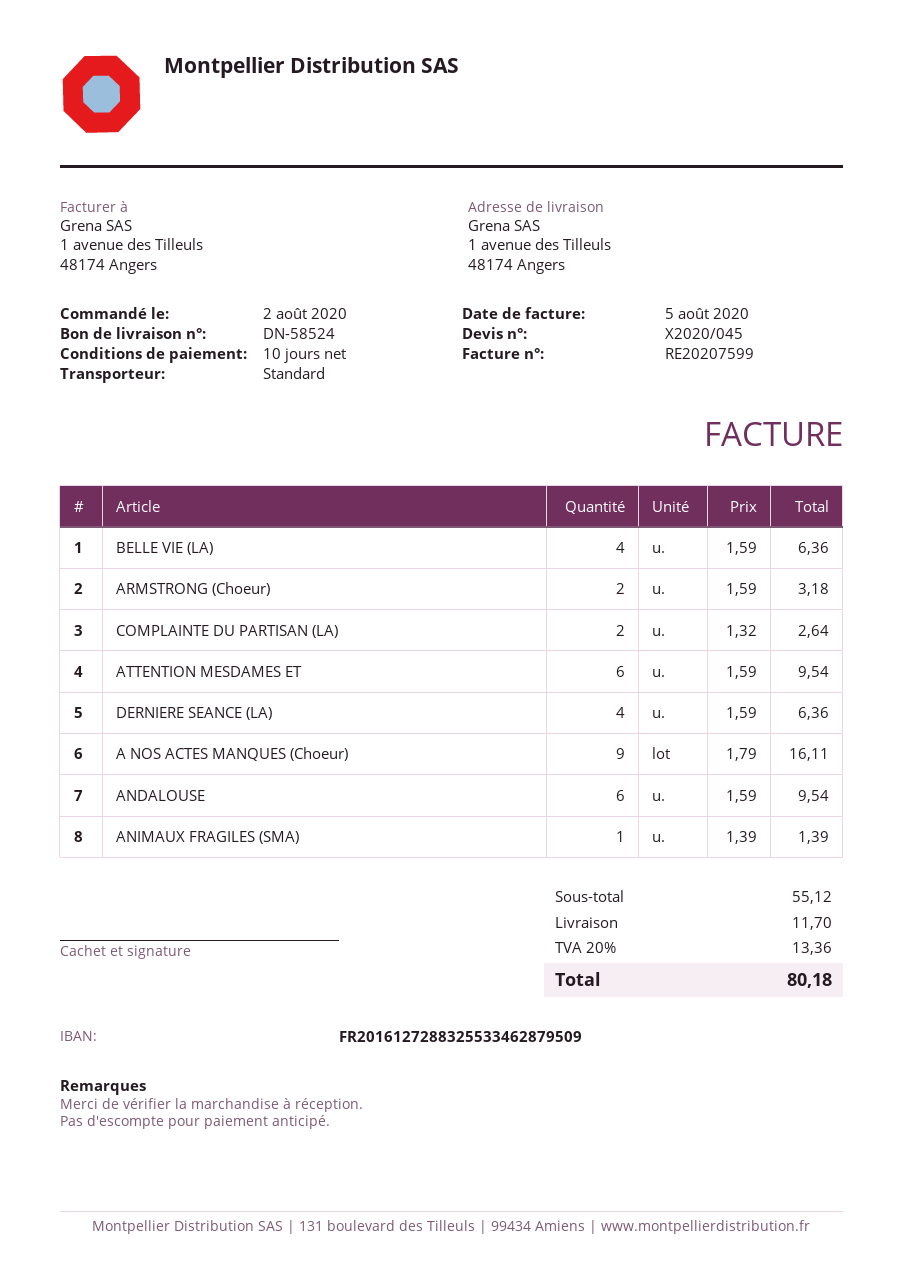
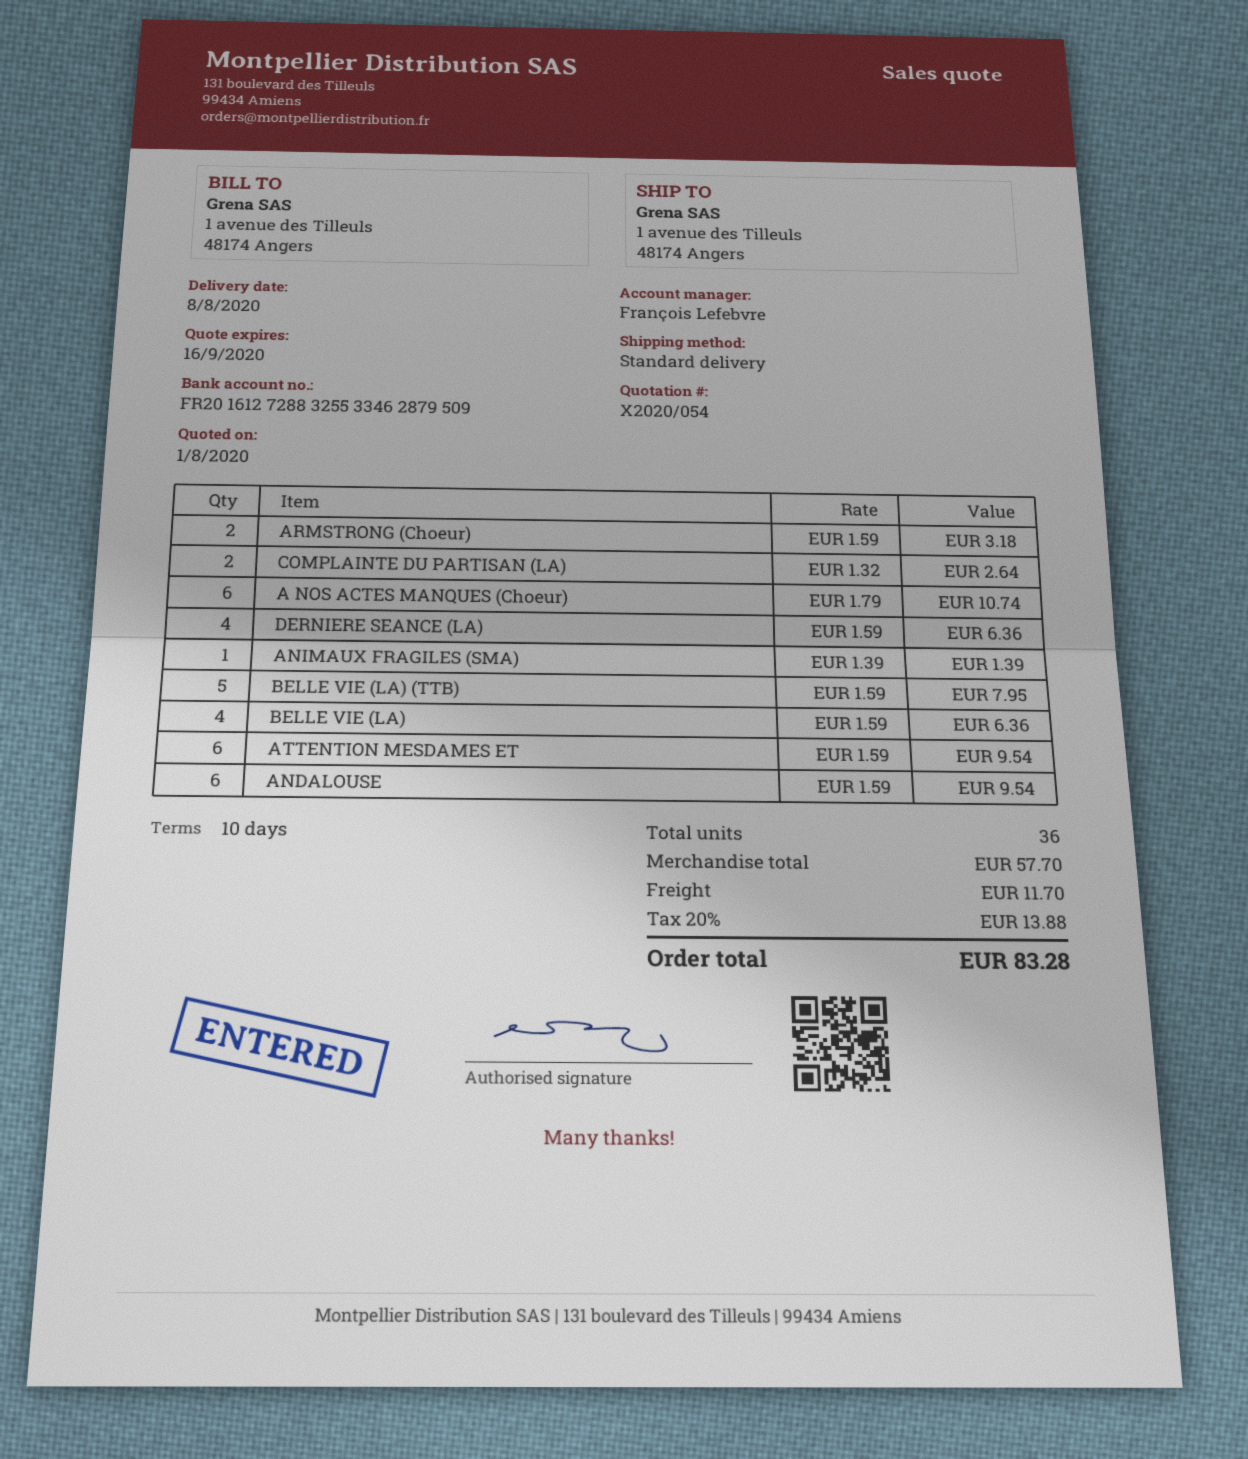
quote number: X2020/045 -> X2020/054
A NOS ACTES MANQUES (Choeur): 9 x 1.79 = 16.11 -> 6 x 1.79 = 10.74
BELLE VIE (LA) (TTB): none -> 5 x 1.59 = 7.95
subtotal: 55.12 -> 57.70
tax: 20% = 13.36 -> 20% = 13.88
total: 80.18 -> 83.28

